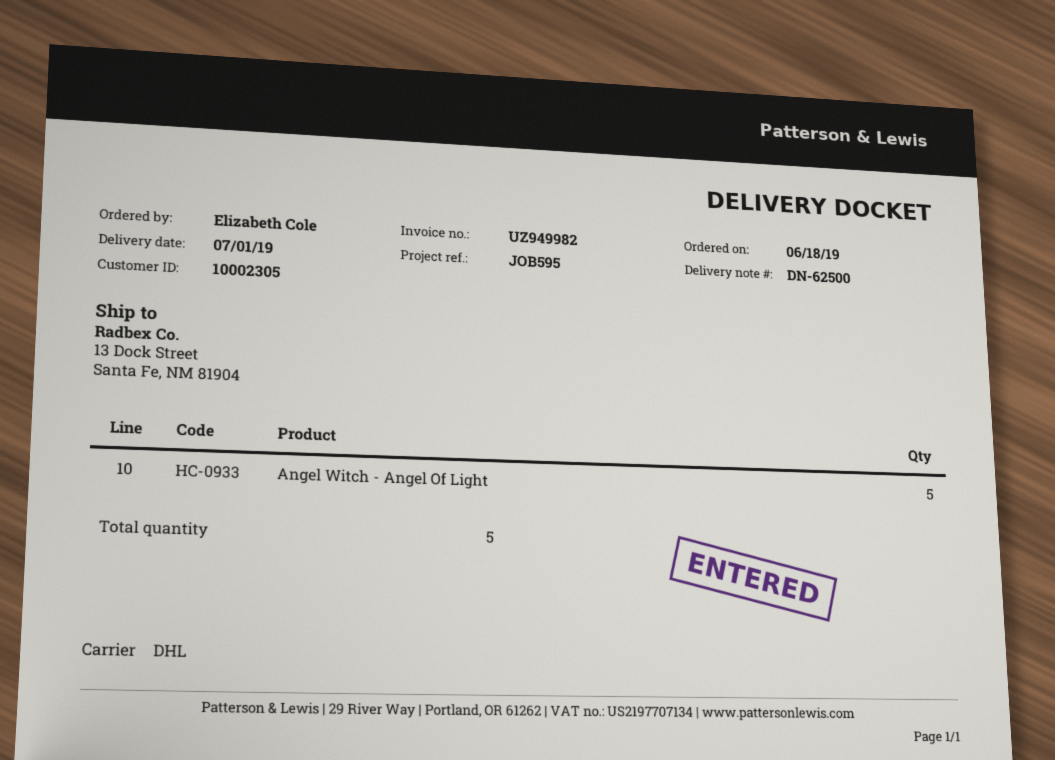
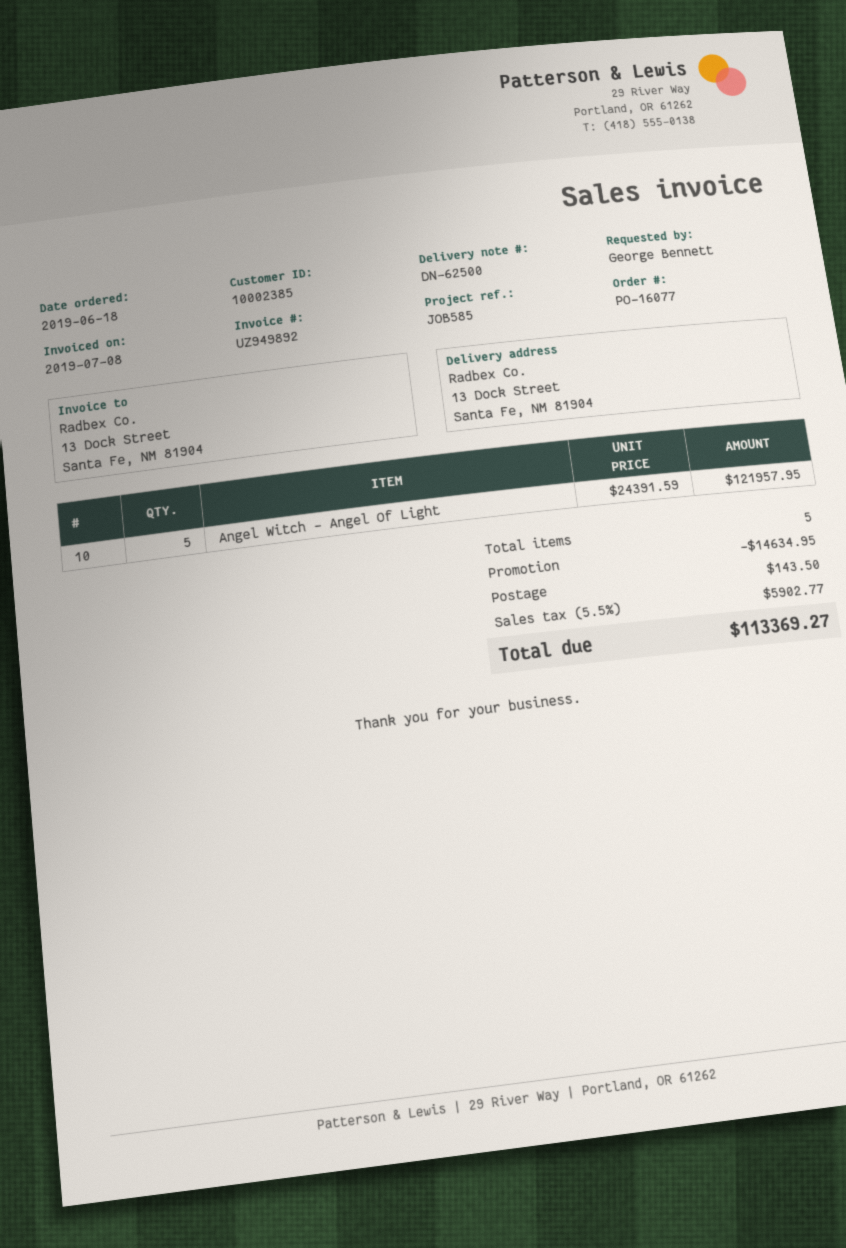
invoice number: UZ949982 -> UZ949892
customer number: 10002305 -> 10002385
reference: JOB595 -> JOB585
ordered by: Elizabeth Cole -> George Bennett

